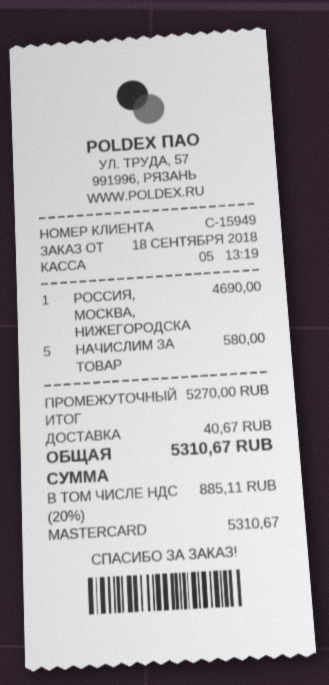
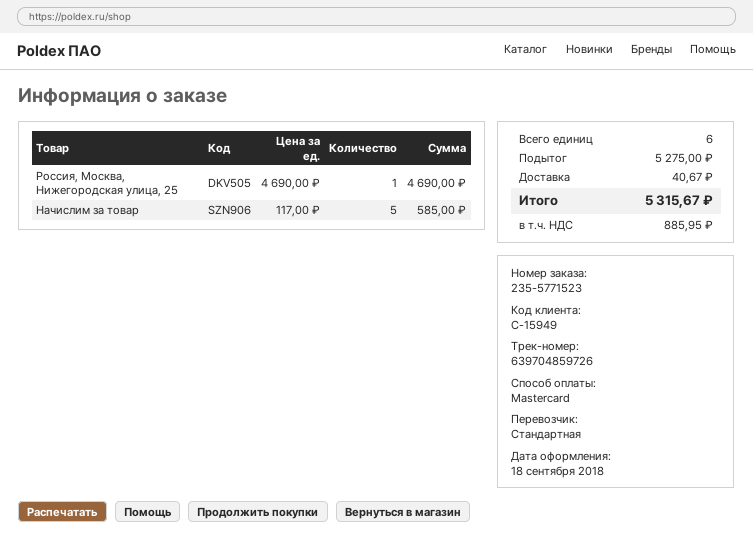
НАЧИСЛИМ ЗА ТОВАР: 5 for 580.00 -> 5 for 585.00
subtotal: 5270.00 -> 5275.00
tax: 885.11 -> 885.95
total: 5310.67 -> 5315.67

